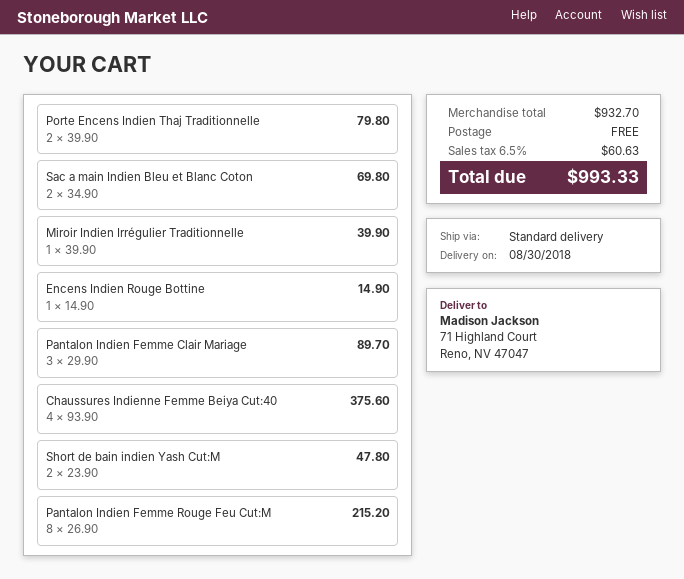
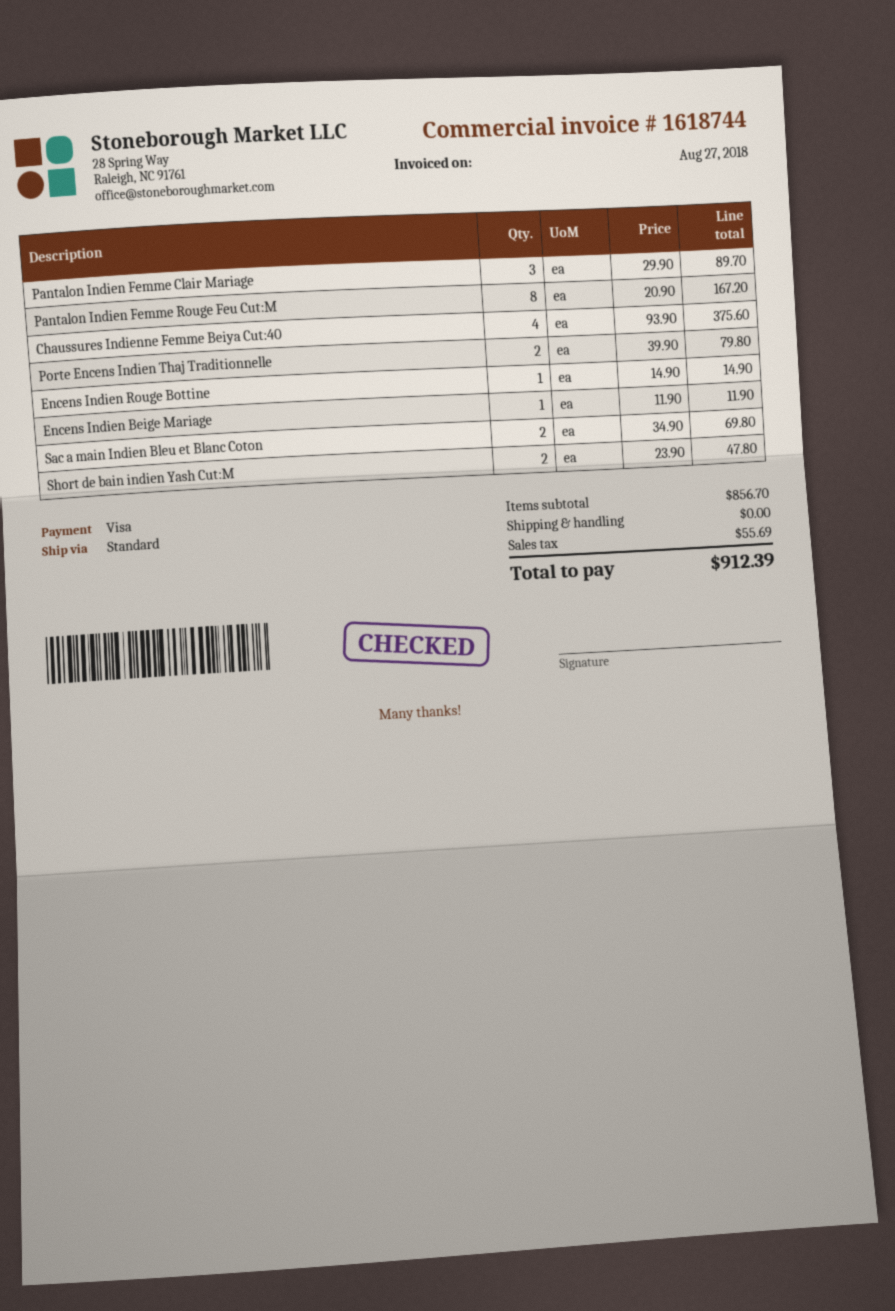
Miroir Indien Irrégulier Traditionnelle: 1 x 39.90 = 39.90 -> none
Pantalon Indien Femme Rouge Feu Cut:M: 8 x 26.90 = 215.20 -> 8 x 20.90 = 167.20
Encens Indien Beige Mariage: none -> 1 x 11.90 = 11.90
subtotal: 932.70 -> 856.70
tax: 60.63 -> 55.69
total: 993.33 -> 912.39

